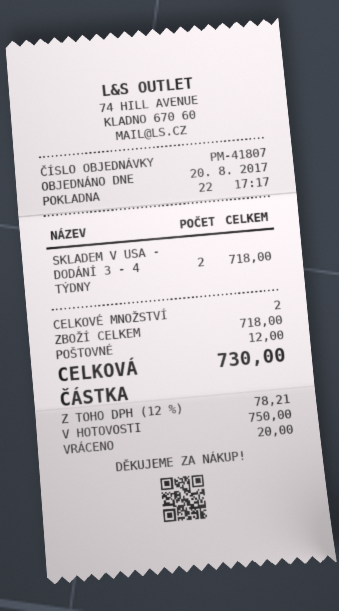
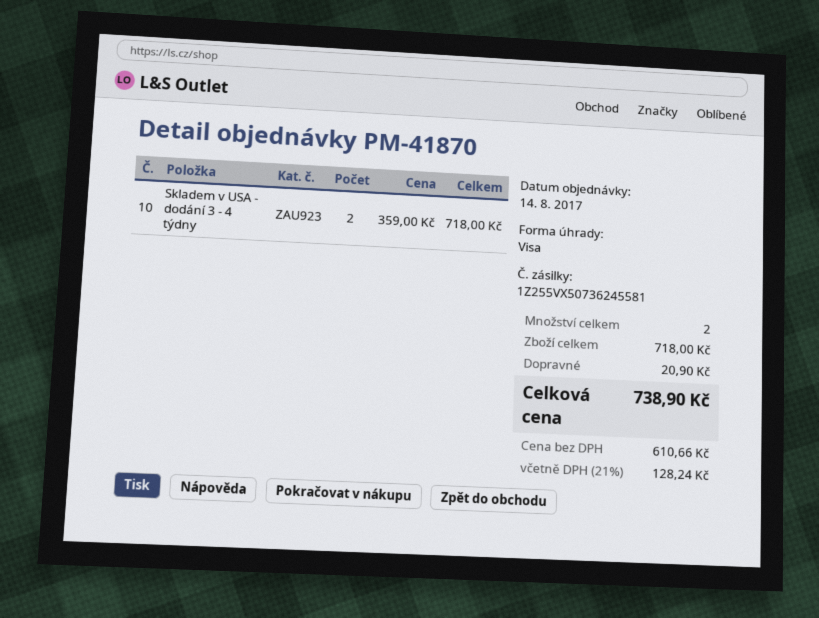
order number: PM-41807 -> PM-41870
order date: 2017-08-20 -> 2017-08-14
payment method: cash -> Visa
shipping: 12.00 -> 20.90
tax: 12% = 78.21 -> 21% = 128.24
total: 730.00 -> 738.90

